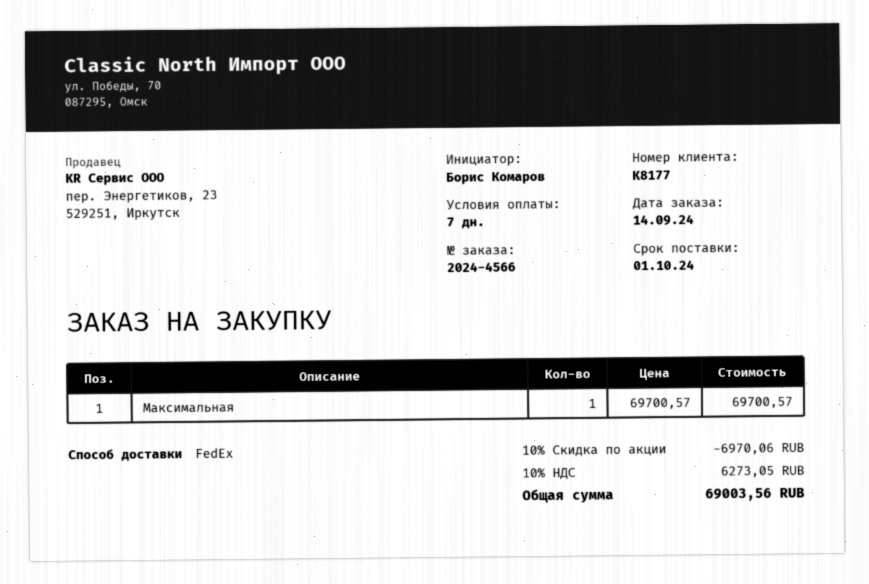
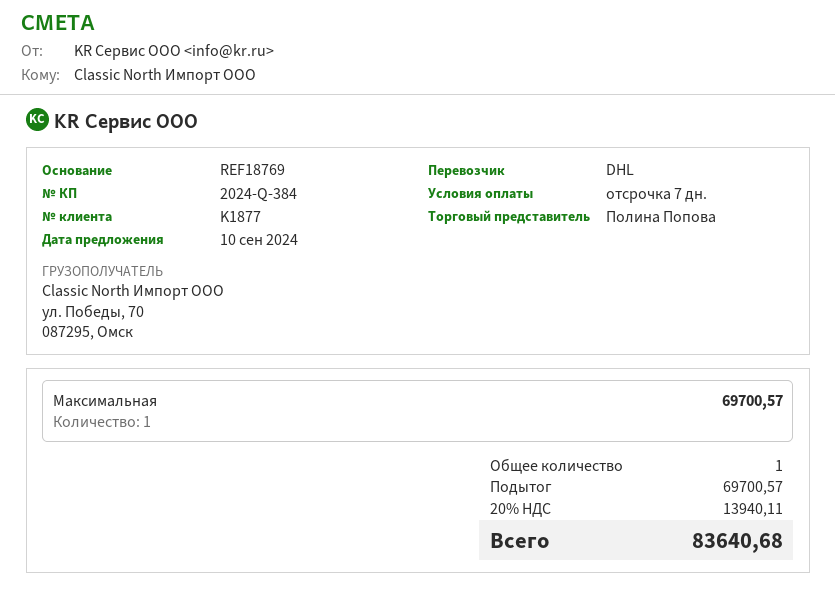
customer number: K8177 -> K1877
shipping method: FedEx -> DHL
discount: 10% = 6970.06 -> none
tax: 10% = 6273.05 -> 20% = 13940.11
total: 69003.56 -> 83640.68

